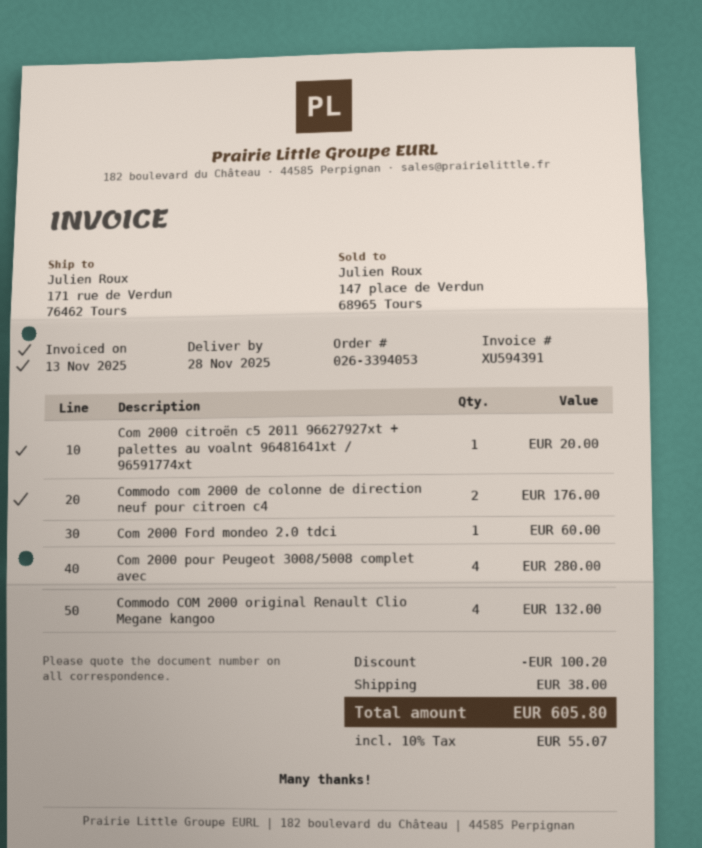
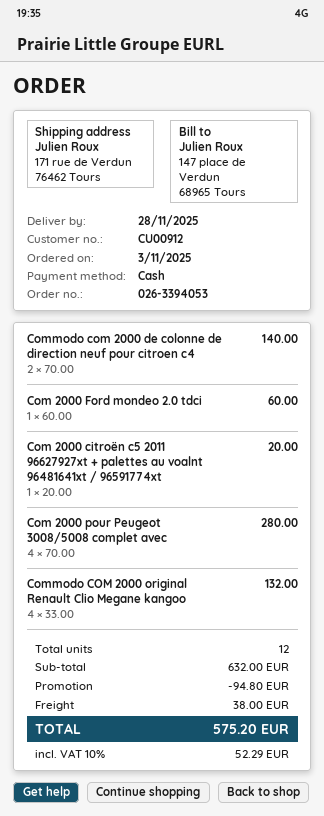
Commodo com 2000 de colonne de direction neuf pour citroen c4: 2 for 176.00 -> 2 for 140.00
discount: 100.20 -> 94.80
tax: 10% = 55.07 -> 10% = 52.29
total: 605.80 -> 575.20

